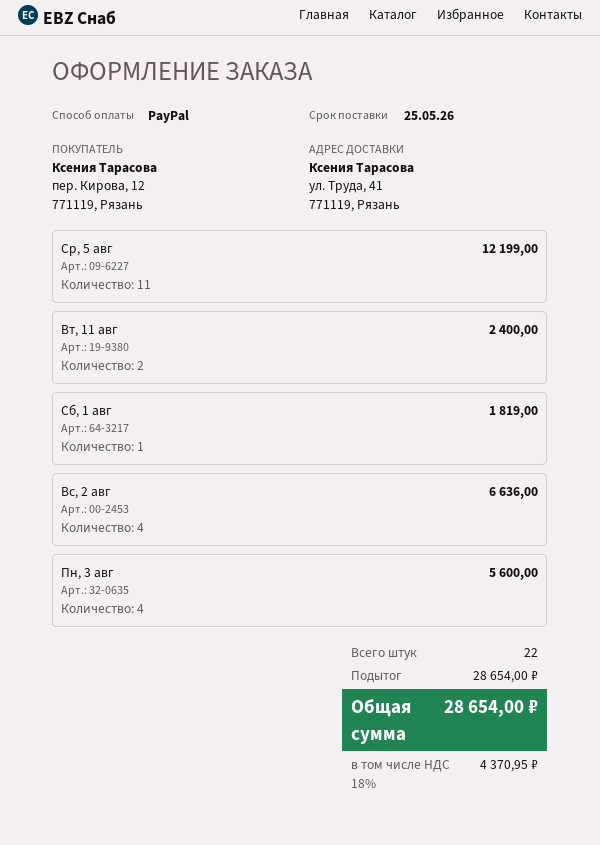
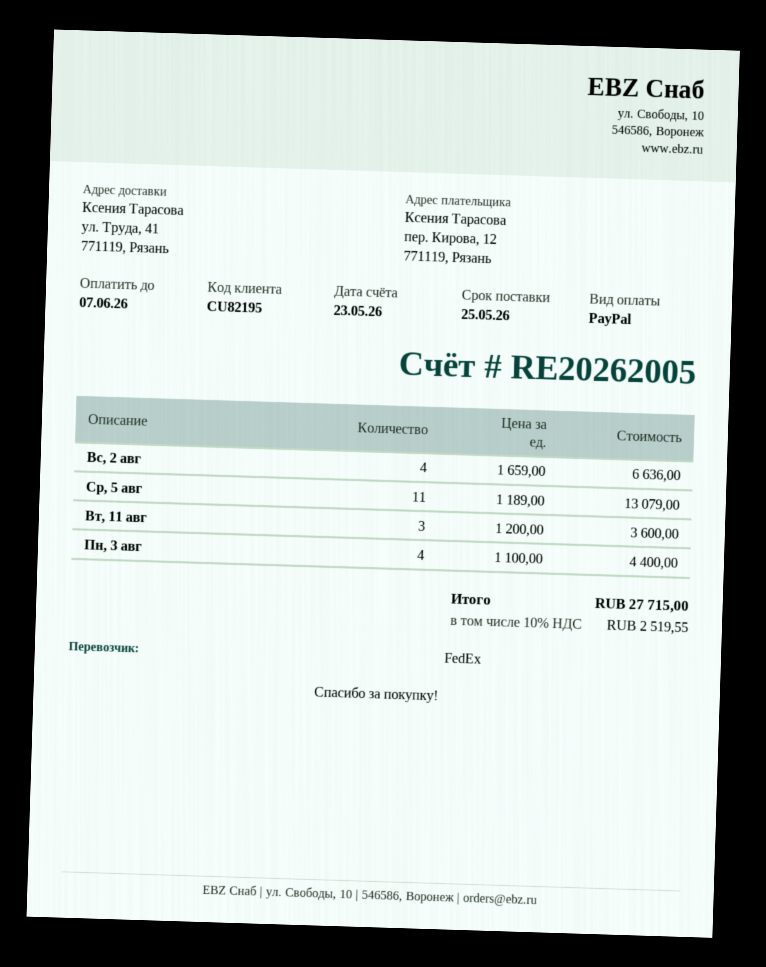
Ср, 5 авг: 11 for 12199.00 -> 11 for 13079.00
Вт, 11 авг: 2 for 2400.00 -> 3 for 3600.00
Сб, 1 авг: 1 for 1819.00 -> none
Пн, 3 авг: 4 for 5600.00 -> 4 for 4400.00
tax: 18% = 4370.95 -> 10% = 2519.55
total: 28654.00 -> 27715.00

